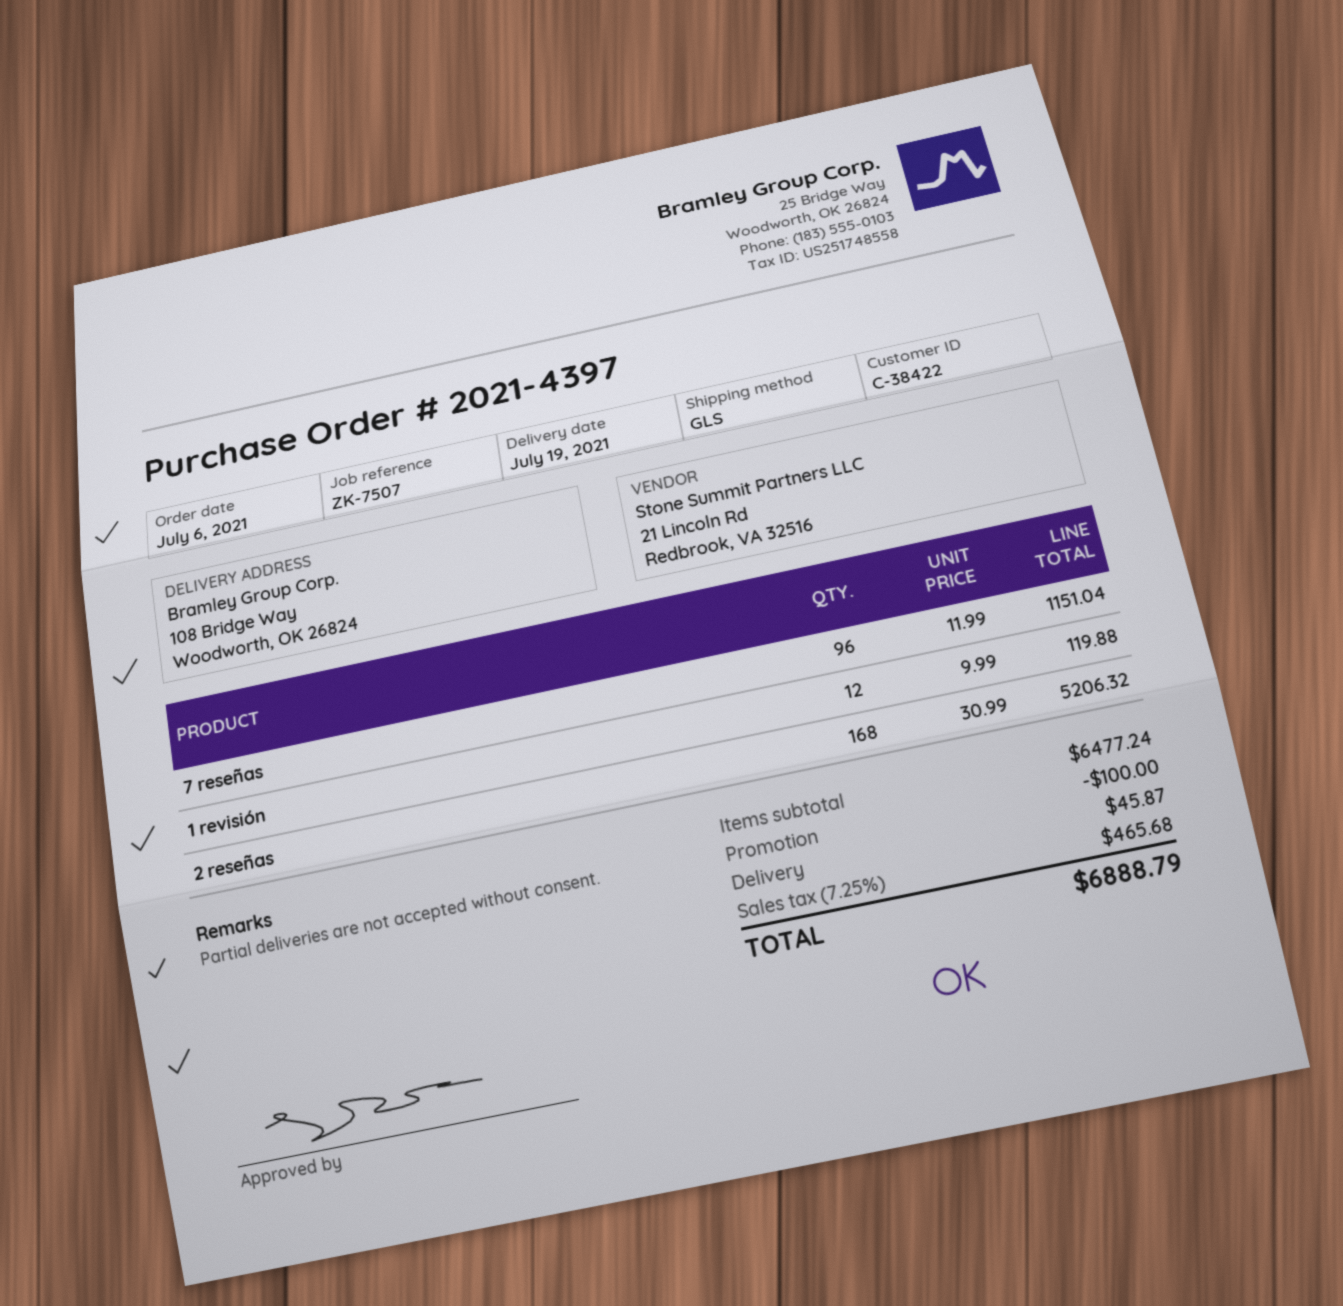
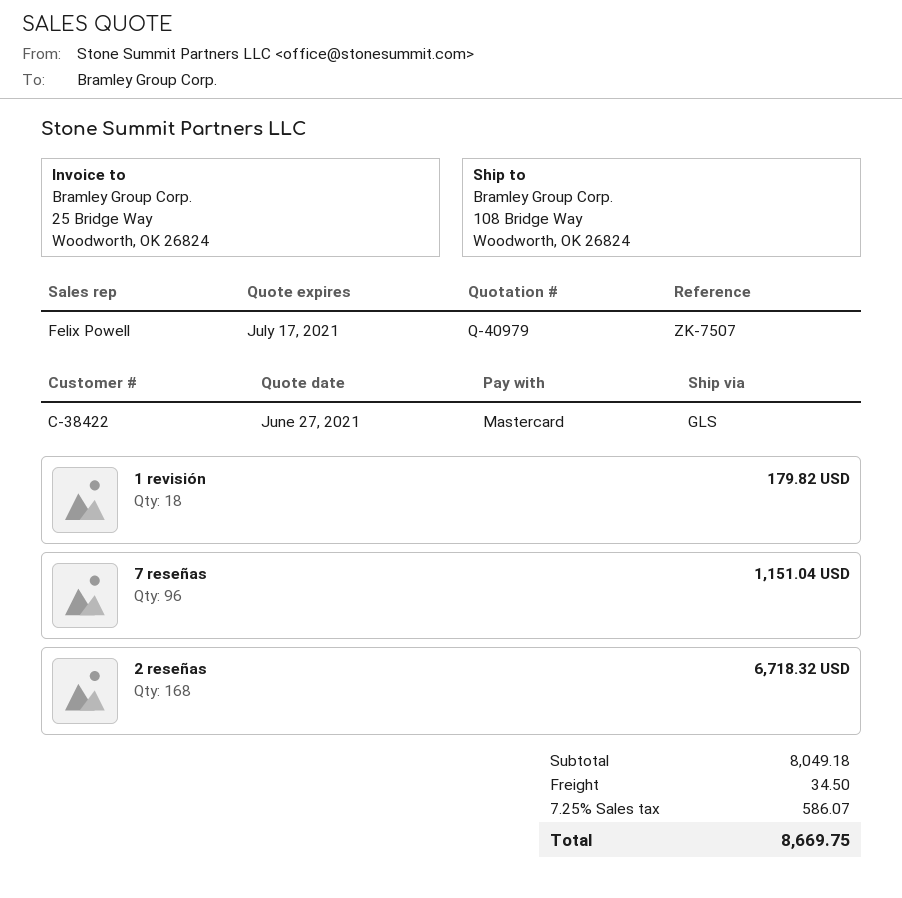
1 revisión: 12 for 119.88 -> 18 for 179.82
2 reseñas: 168 for 5206.32 -> 168 for 6718.32
subtotal: 6477.24 -> 8049.18
discount: 100.00 -> none
shipping: 45.87 -> 34.50
tax: 7.25% = 465.68 -> 7.25% = 586.07
total: 6888.79 -> 8669.75

